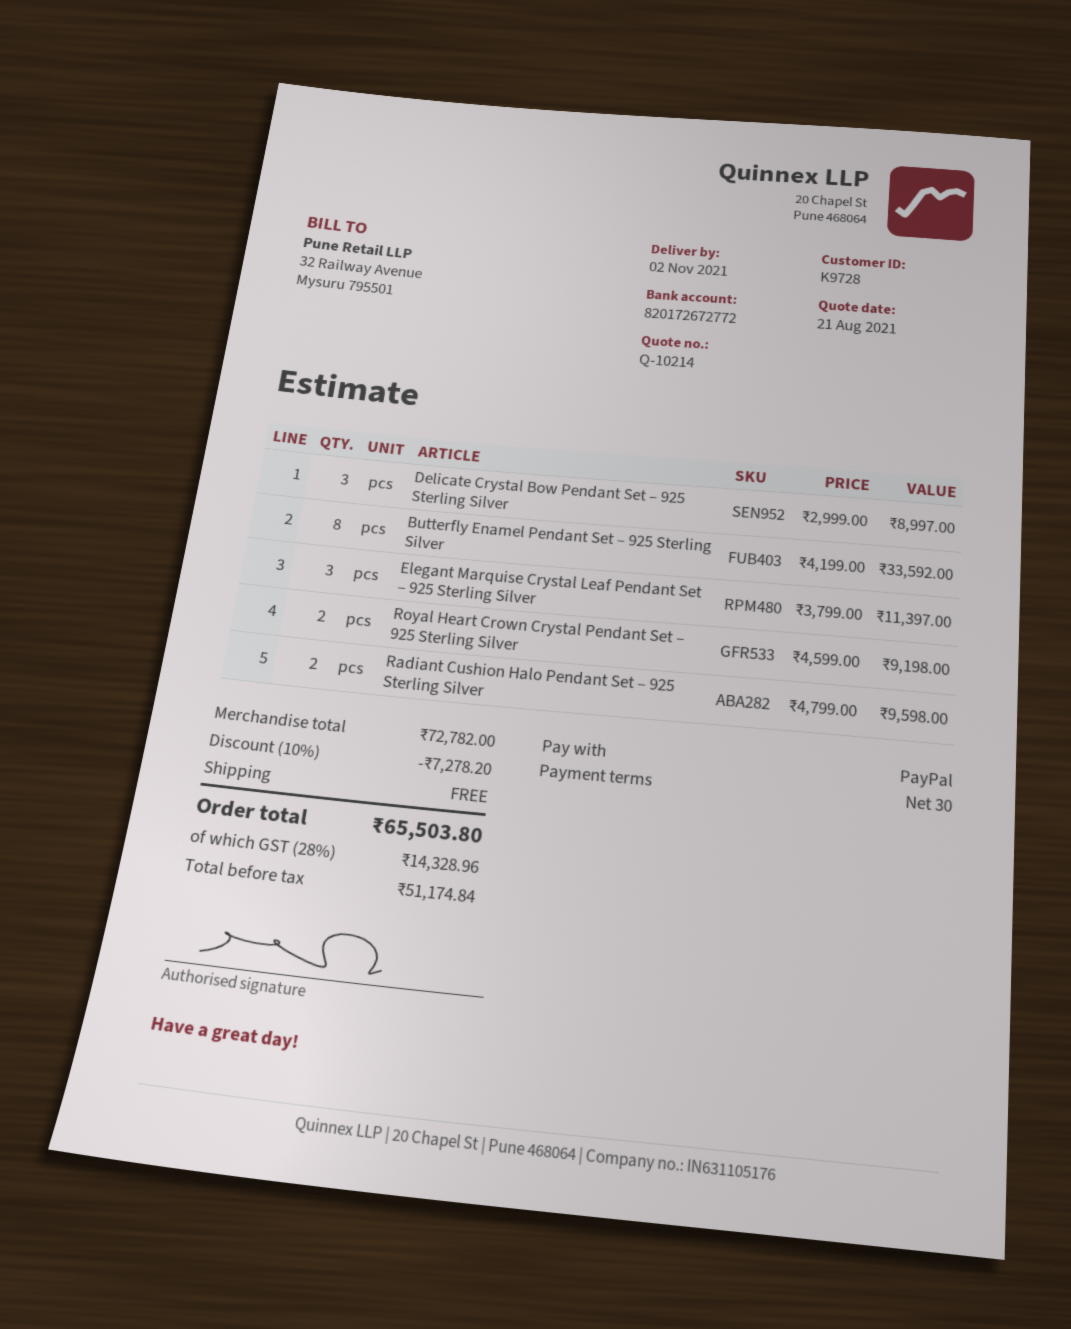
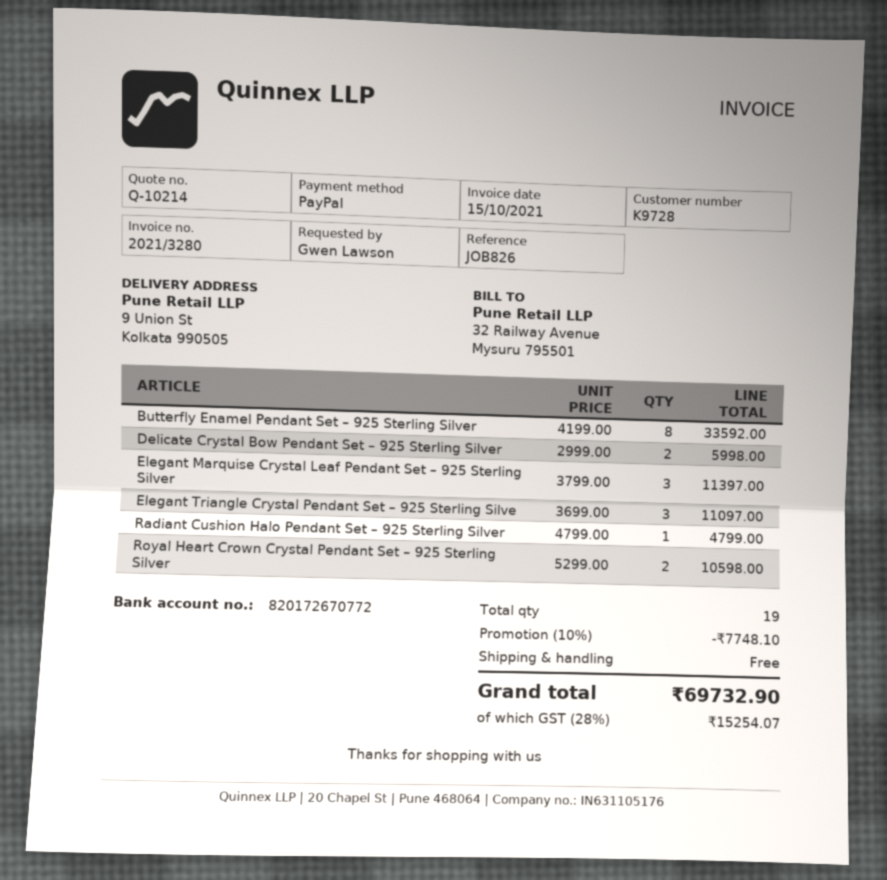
bank account: 820172672772 -> 820172670772
Delicate Crystal Bow Pendant Set – 925 Sterling Silver: 3 x 2999.00 = 8997.00 -> 2 x 2999.00 = 5998.00
Royal Heart Crown Crystal Pendant Set – 925 Sterling Silver: 2 x 4599.00 = 9198.00 -> 2 x 5299.00 = 10598.00
Radiant Cushion Halo Pendant Set – 925 Sterling Silver: 2 x 4799.00 = 9598.00 -> 1 x 4799.00 = 4799.00
Elegant Triangle Crystal Pendant Set – 925 Sterling Silve: none -> 3 x 3699.00 = 11097.00
discount: 10% = 7278.20 -> 10% = 7748.10
tax: 28% = 14328.96 -> 28% = 15254.07
total: 65503.80 -> 69732.90

